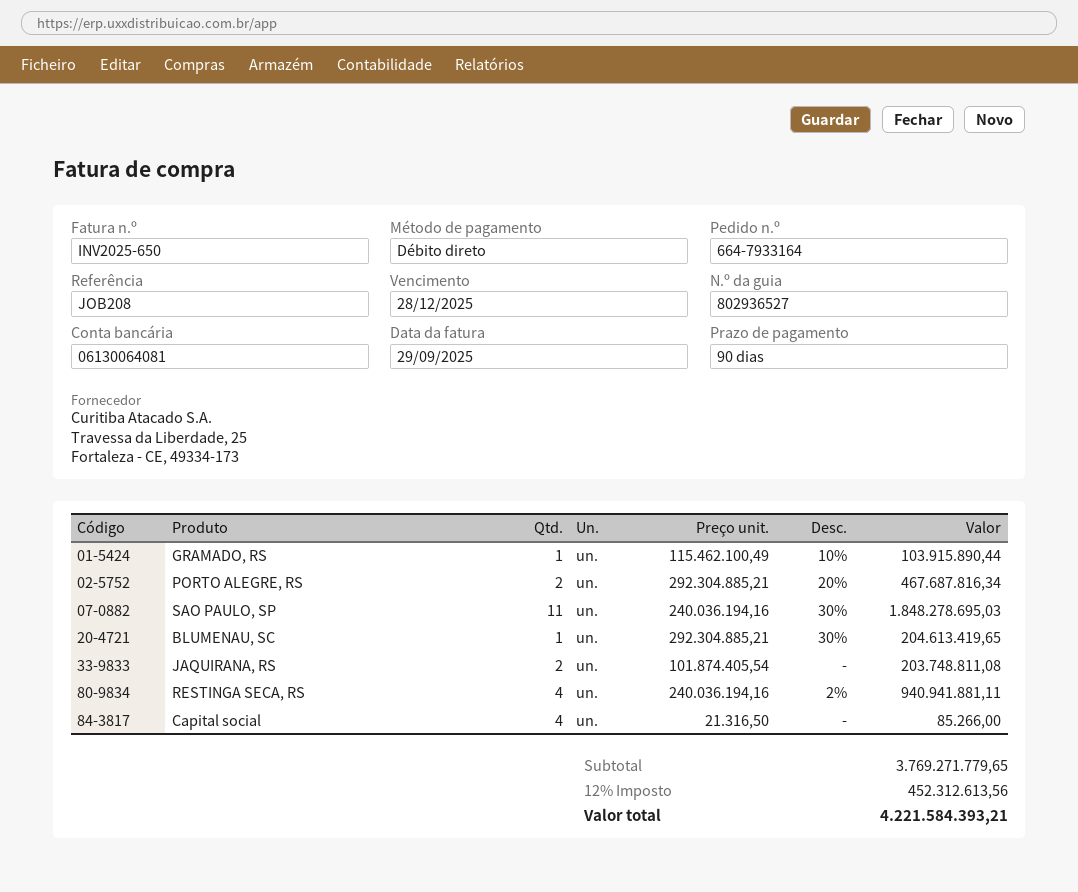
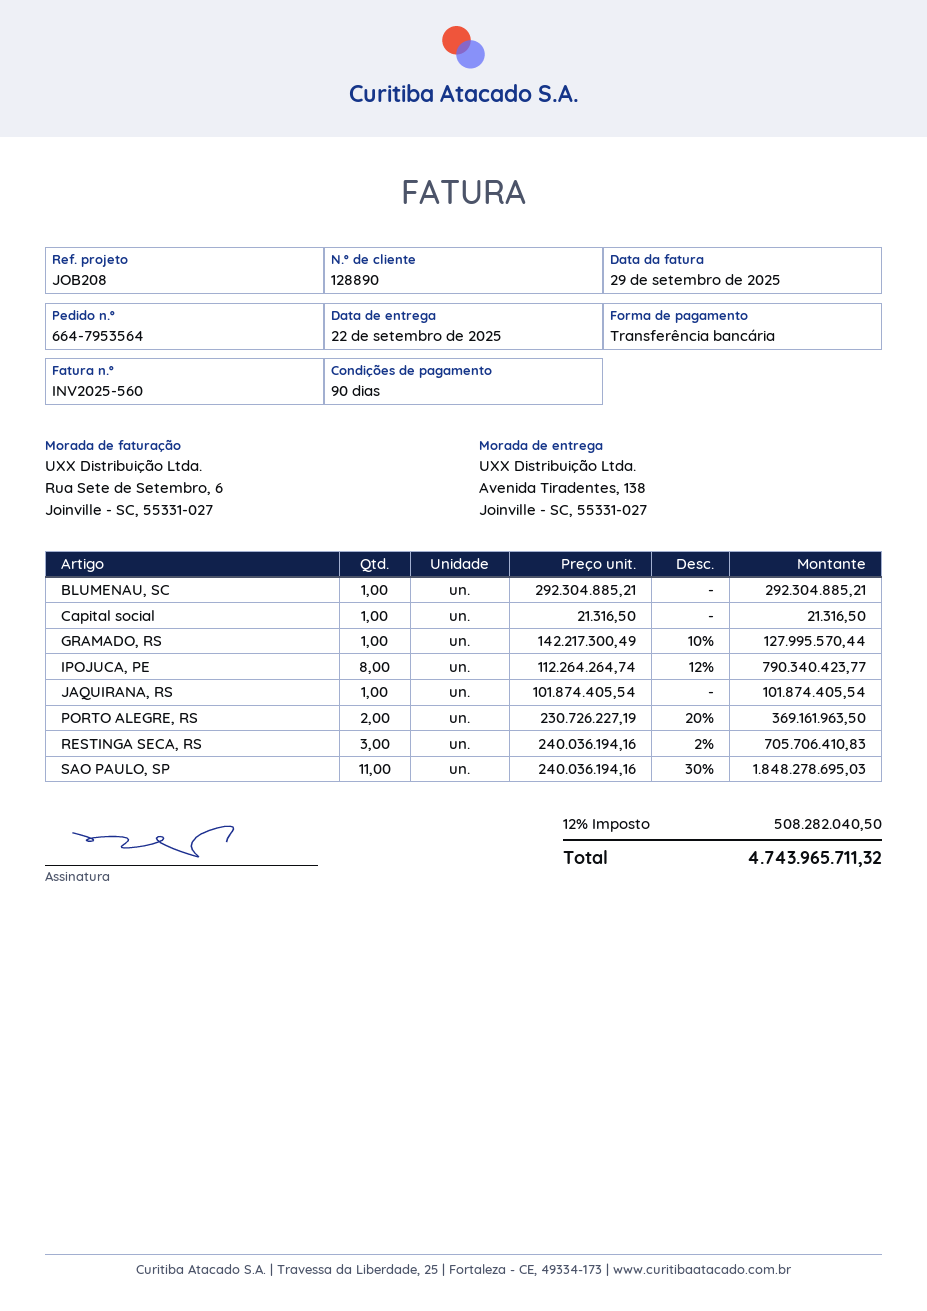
order number: 664-7933164 -> 664-7953564
invoice number: INV2025-650 -> INV2025-560
payment method: direct debit -> bank transfer
GRAMADO, RS: 1 x 115462100.49 - 10% = 103915890.44 -> 1 x 142217300.49 - 10% = 127995570.44
PORTO ALEGRE, RS: 2 x 292304885.21 - 20% = 467687816.34 -> 2 x 230726227.19 - 20% = 369161963.50
BLUMENAU, SC: 1 x 292304885.21 - 30% = 204613419.65 -> 1 x 292304885.21 = 292304885.21
JAQUIRANA, RS: 2 x 101874405.54 = 203748811.08 -> 1 x 101874405.54 = 101874405.54
RESTINGA SECA, RS: 4 x 240036194.16 - 2% = 940941881.11 -> 3 x 240036194.16 - 2% = 705706410.83
Capital social: 4 x 21316.50 = 85266.00 -> 1 x 21316.50 = 21316.50
IPOJUCA, PE: none -> 8 x 112264264.74 - 12% = 790340423.77
tax: 12% = 452312613.56 -> 12% = 508282040.50
total: 4221584393.21 -> 4743965711.32

